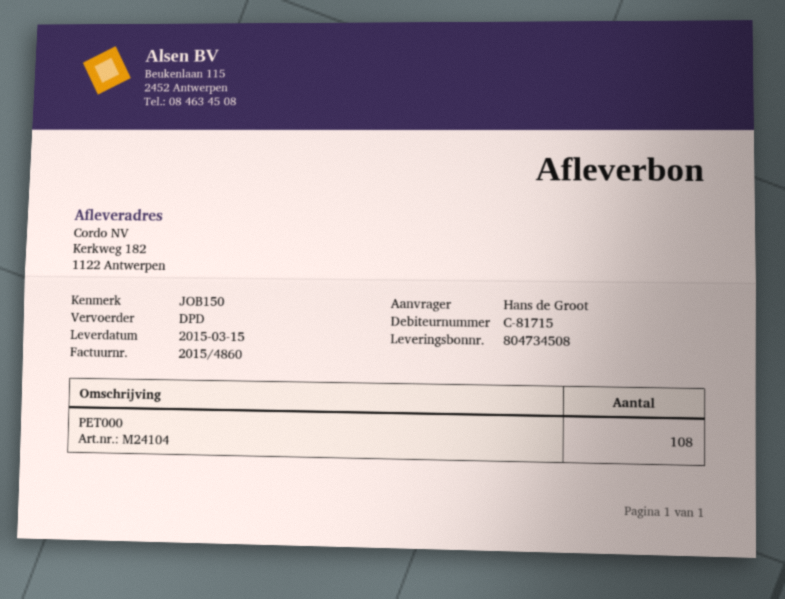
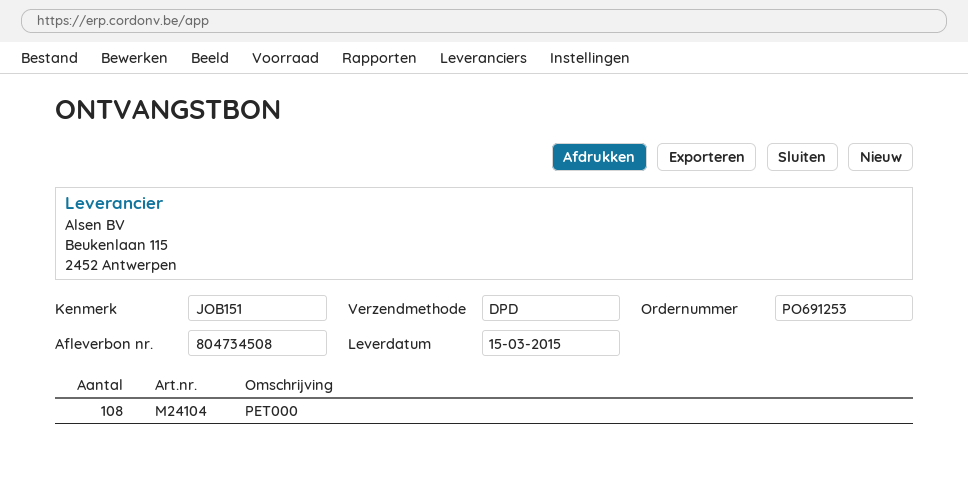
reference: JOB150 -> JOB151

